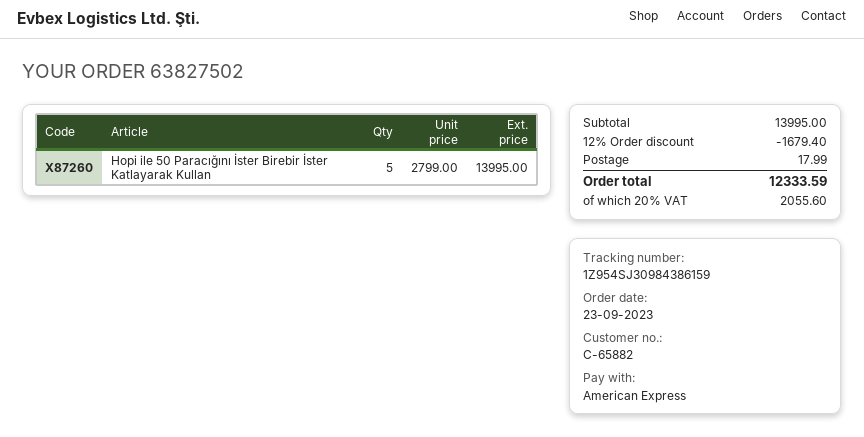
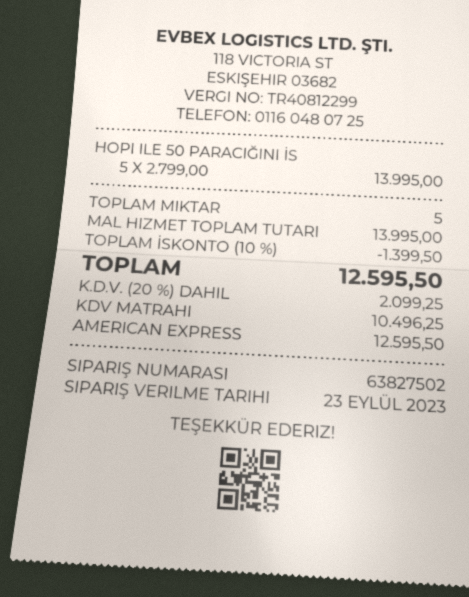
discount: 12% = 1679.40 -> 10% = 1399.50
shipping: 17.99 -> none
tax: 20% = 2055.60 -> 20% = 2099.25
total: 12333.59 -> 12595.50

